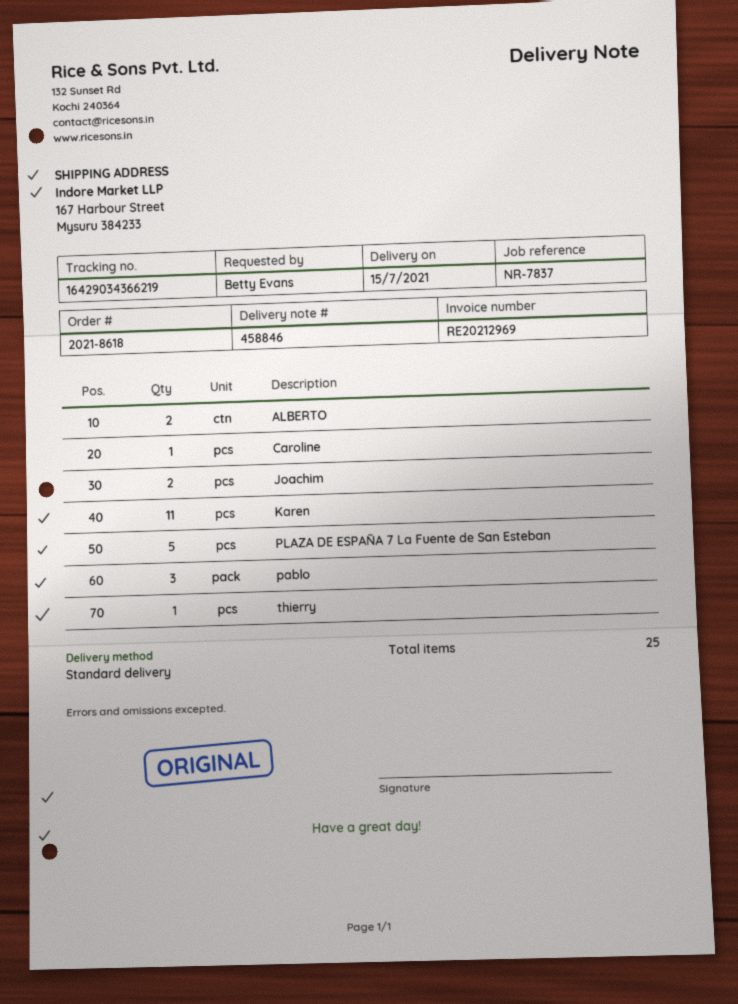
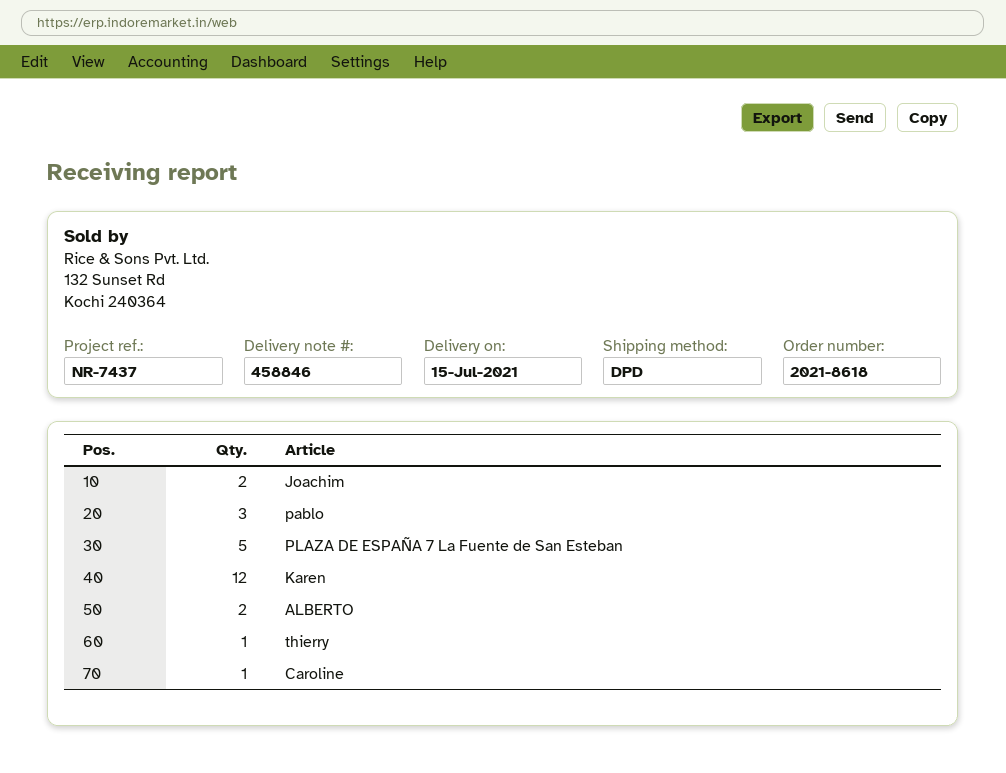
reference: NR-7837 -> NR-7437
shipping method: standard -> DPD
Karen: 11 -> 12

